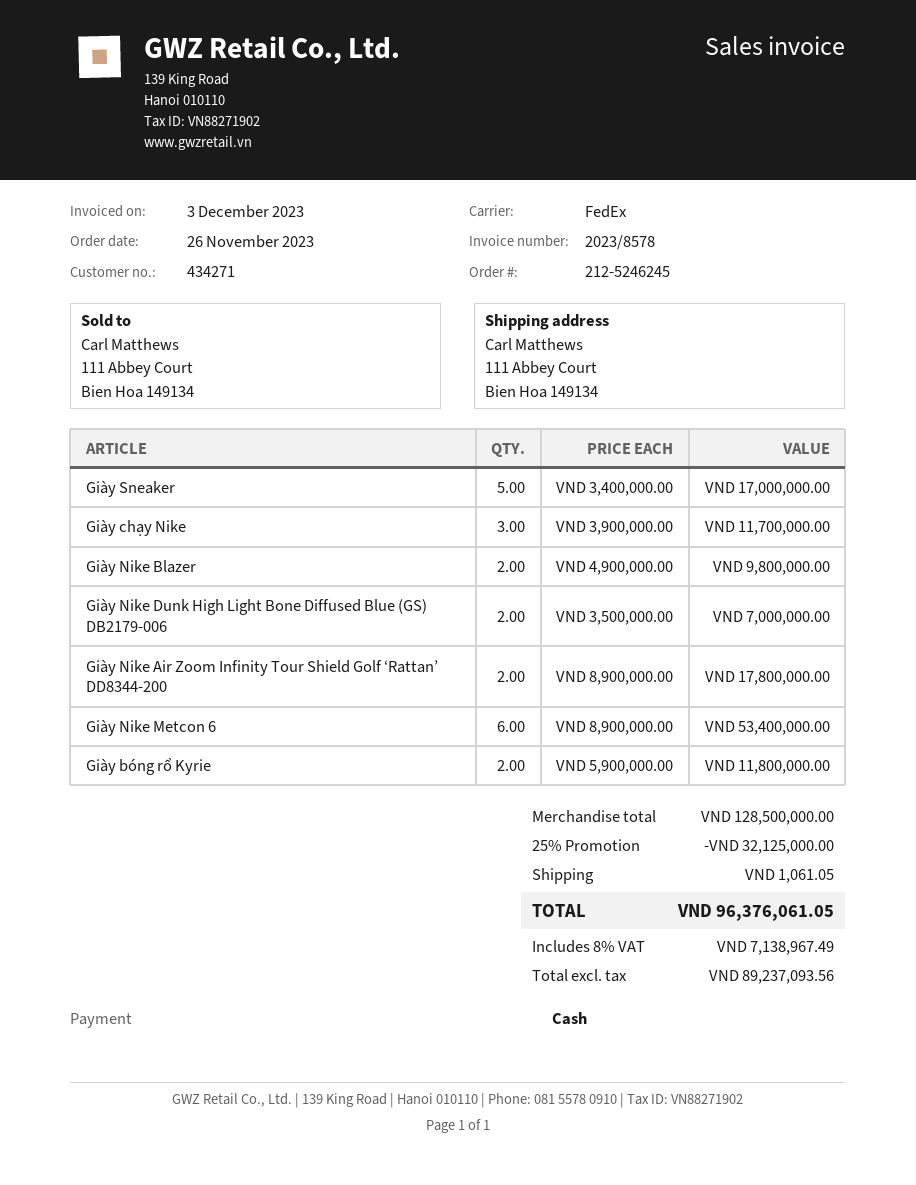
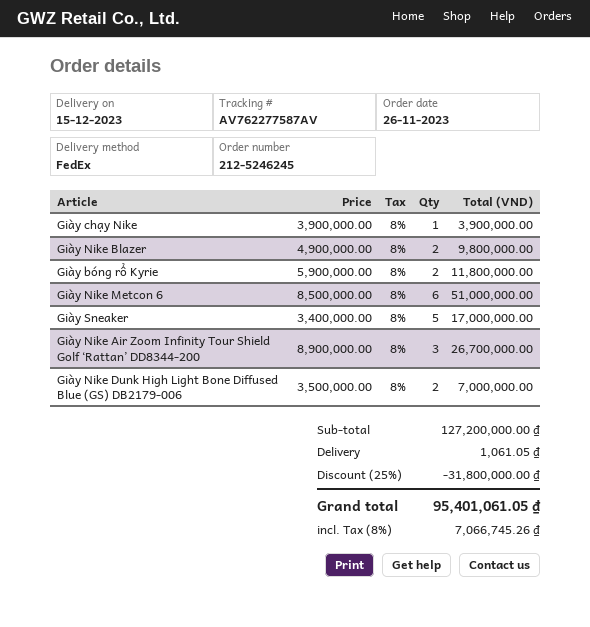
Giày chạy Nike: 3 x 3900000.00 = 11700000.00 -> 1 x 3900000.00 = 3900000.00
Giày Nike Air Zoom Infinity Tour Shield Golf ‘Rattan’ DD8344-200: 2 x 8900000.00 = 17800000.00 -> 3 x 8900000.00 = 26700000.00
Giày Nike Metcon 6: 6 x 8900000.00 = 53400000.00 -> 6 x 8500000.00 = 51000000.00
subtotal: 128500000.00 -> 127200000.00
discount: 25% = 32125000.00 -> 25% = 31800000.00
tax: 8% = 7138967.49 -> 8% = 7066745.26
total: 96376061.05 -> 95401061.05

